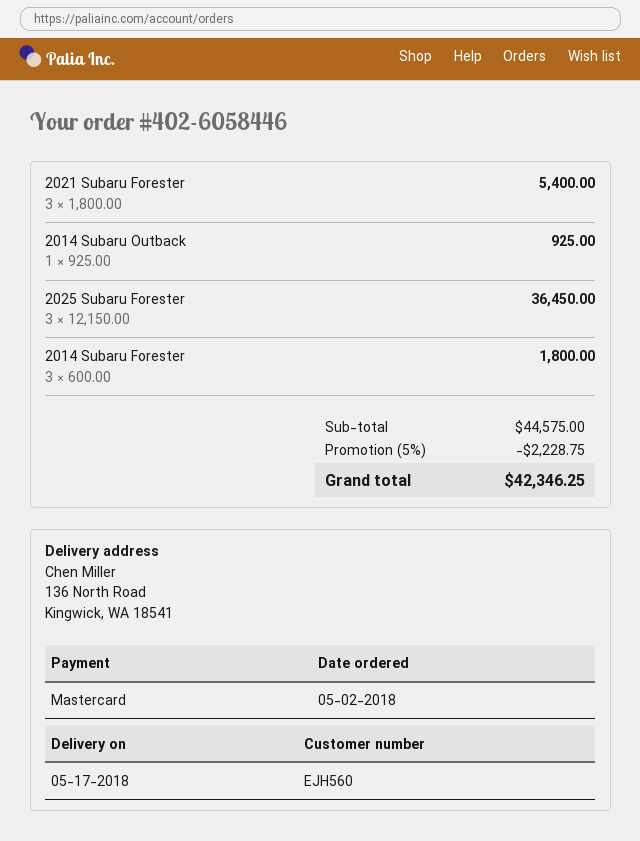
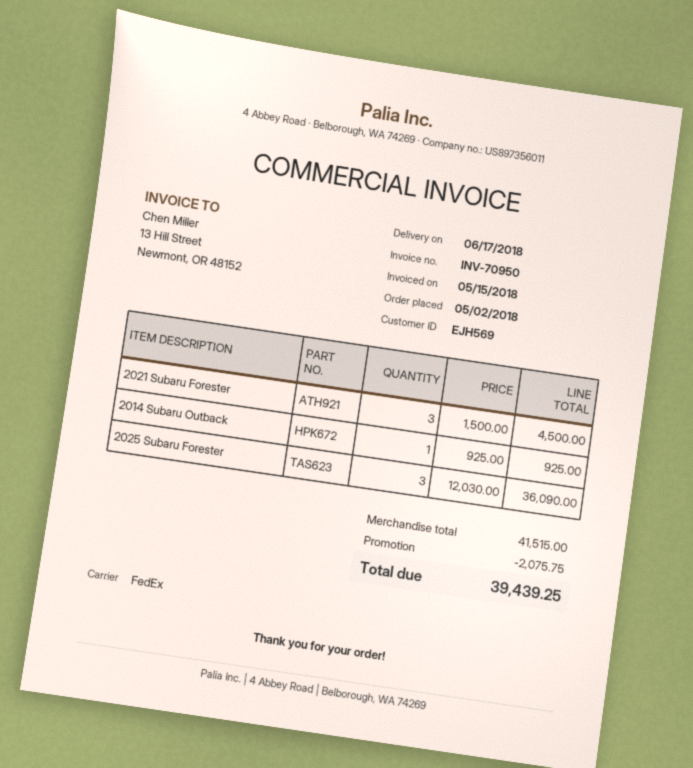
delivery date: 2018-05-17 -> 2018-06-17
customer number: EJH560 -> EJH569
2021 Subaru Forester: 3 x 1800.00 = 5400.00 -> 3 x 1500.00 = 4500.00
2025 Subaru Forester: 3 x 12150.00 = 36450.00 -> 3 x 12030.00 = 36090.00
2014 Subaru Forester: 3 x 600.00 = 1800.00 -> none
subtotal: 44575.00 -> 41515.00
discount: 2228.75 -> 2075.75
total: 42346.25 -> 39439.25

